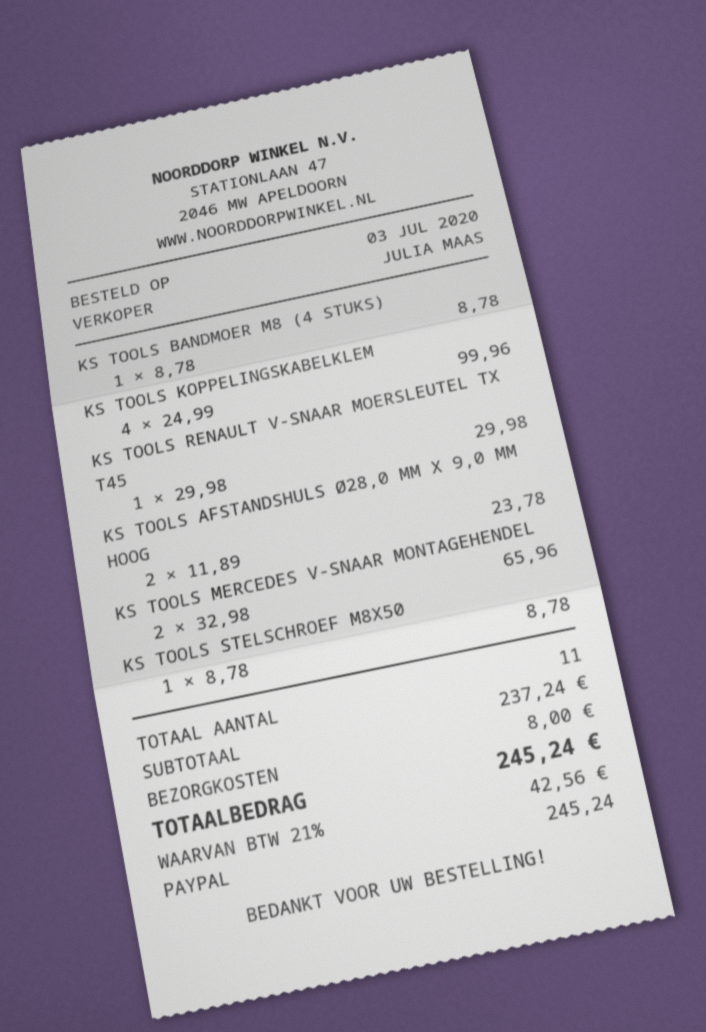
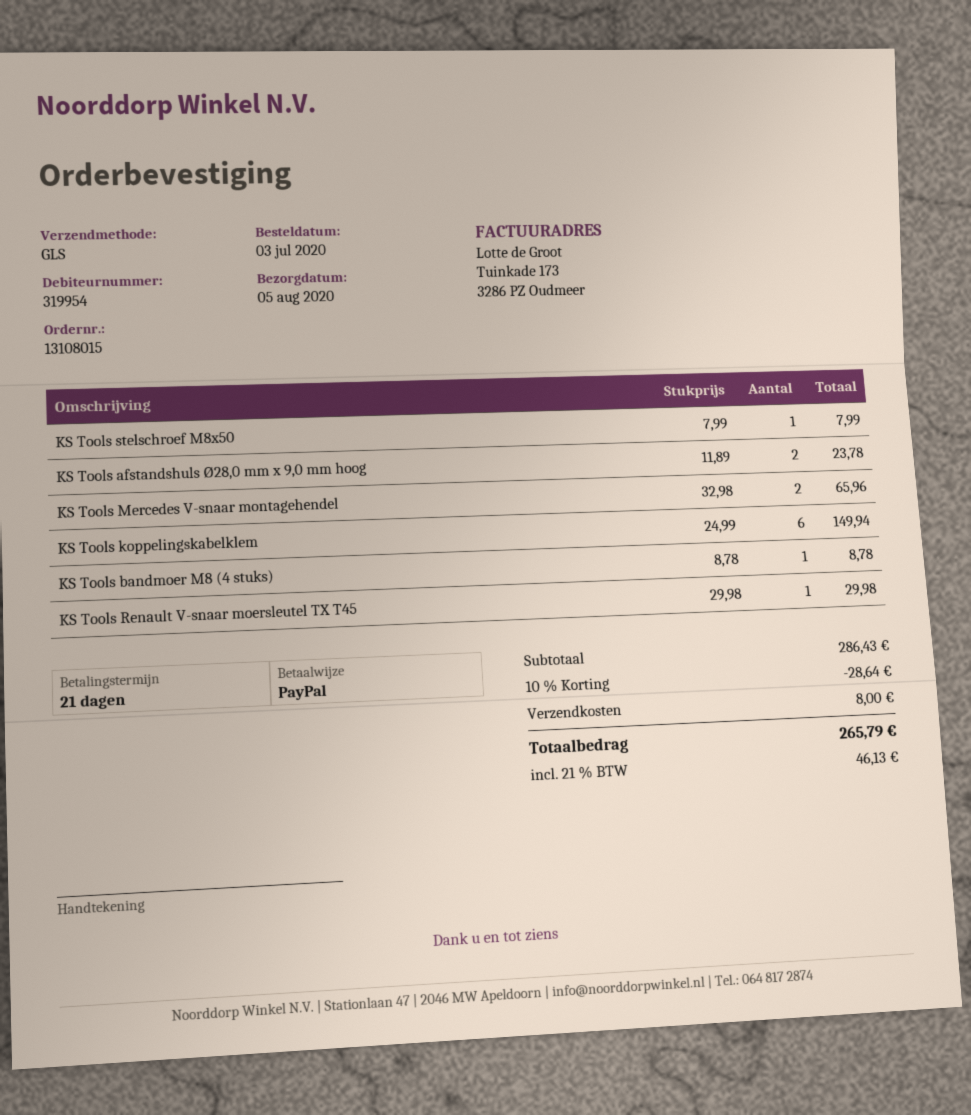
KS TOOLS KOPPELINGSKABELKLEM: 4 x 24.99 = 99.96 -> 6 x 24.99 = 149.94
KS TOOLS STELSCHROEF M8X50: 1 x 8.78 = 8.78 -> 1 x 7.99 = 7.99
subtotal: 237.24 -> 286.43
discount: none -> 10% = 28.64
tax: 21% = 42.56 -> 21% = 46.13
total: 245.24 -> 265.79

